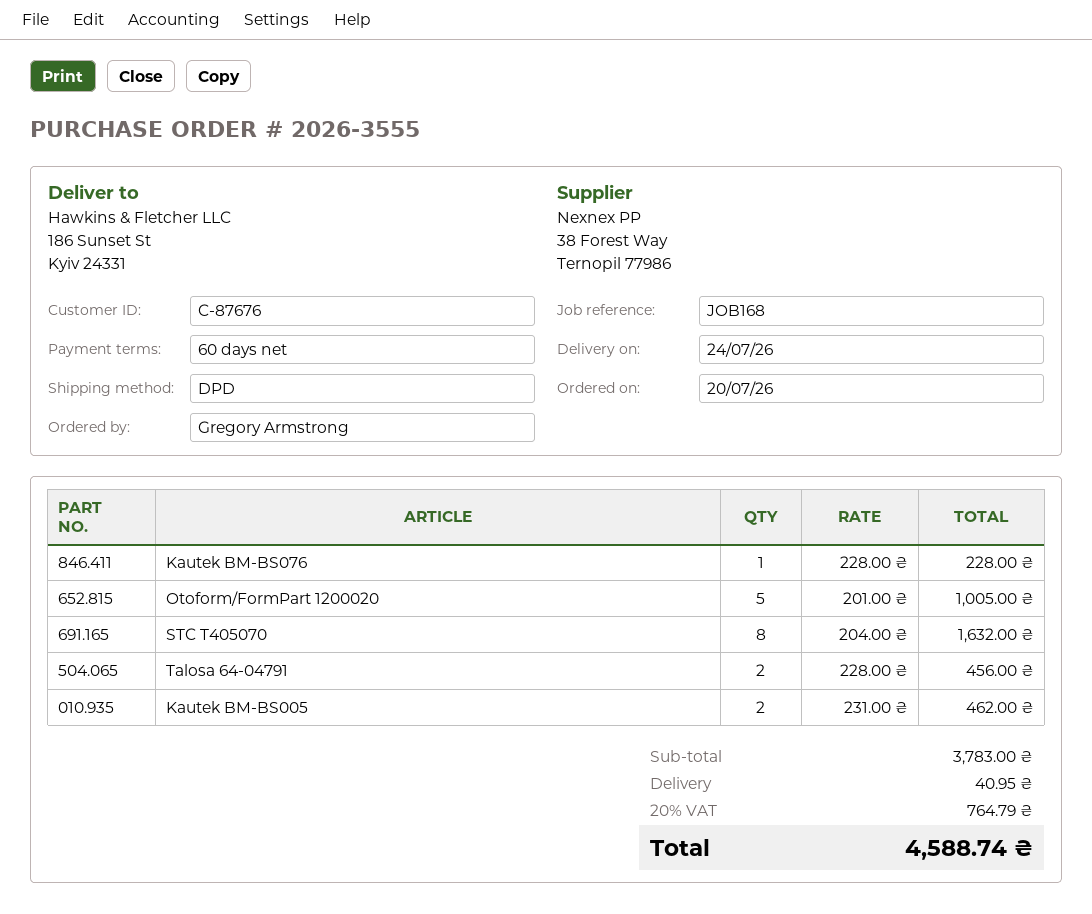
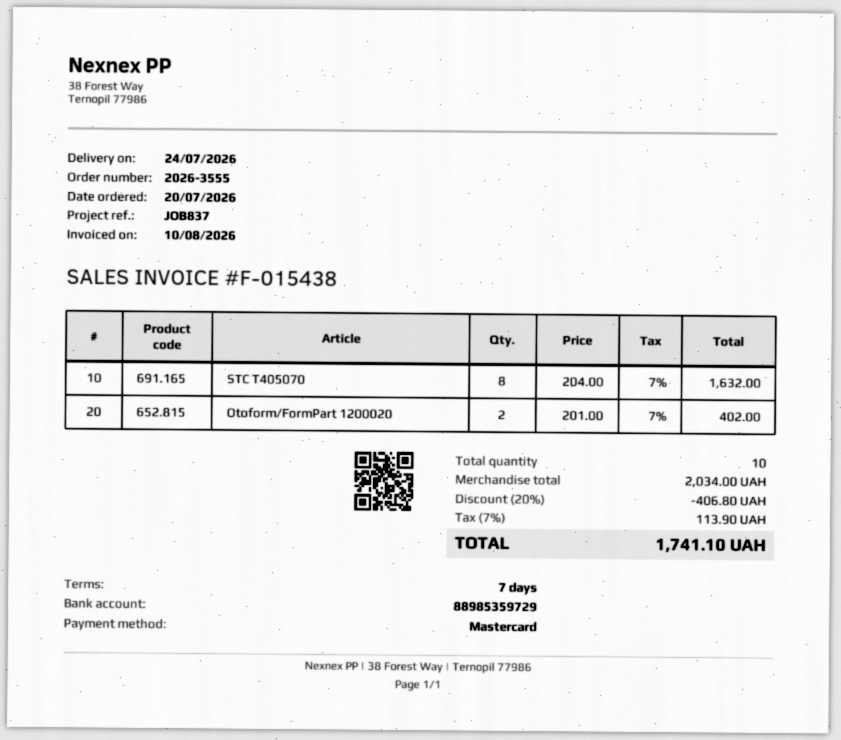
payment terms: 60 days -> 7 days
reference: JOB168 -> JOB837
Kautek BM-BS076: 1 x 228.00 = 228.00 -> none
Otoform/FormPart 1200020: 5 x 201.00 = 1005.00 -> 2 x 201.00 = 402.00
Talosa 64-04791: 2 x 228.00 = 456.00 -> none
Kautek BM-BS005: 2 x 231.00 = 462.00 -> none
subtotal: 3783.00 -> 2034.00
discount: none -> 20% = 406.80
shipping: 40.95 -> none
tax: 20% = 764.79 -> 7% = 113.90
total: 4588.74 -> 1741.10

